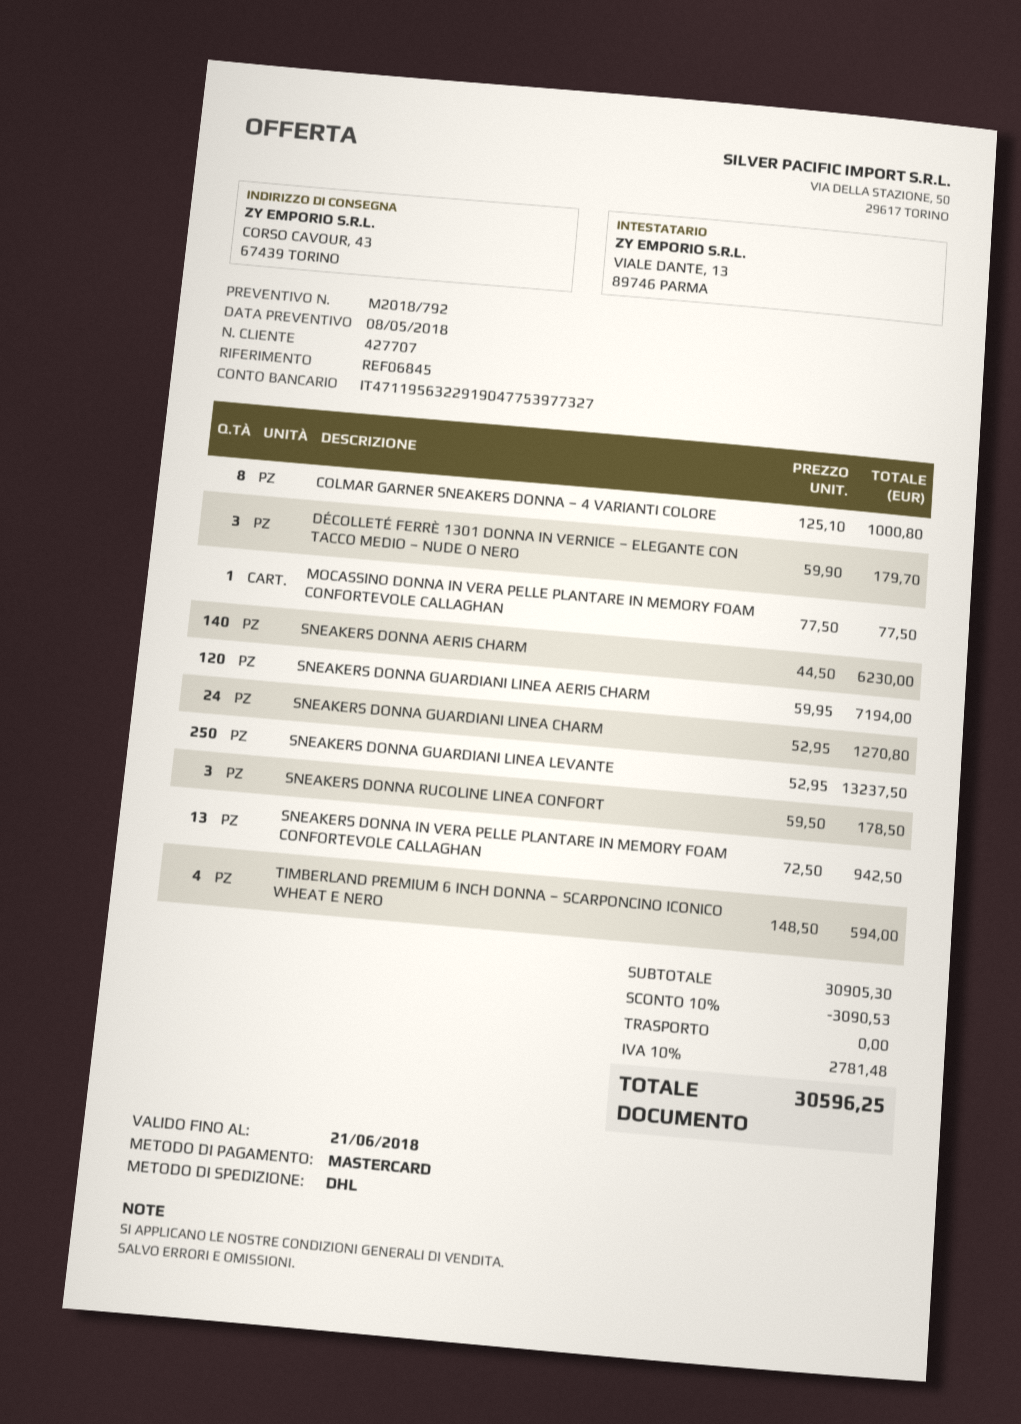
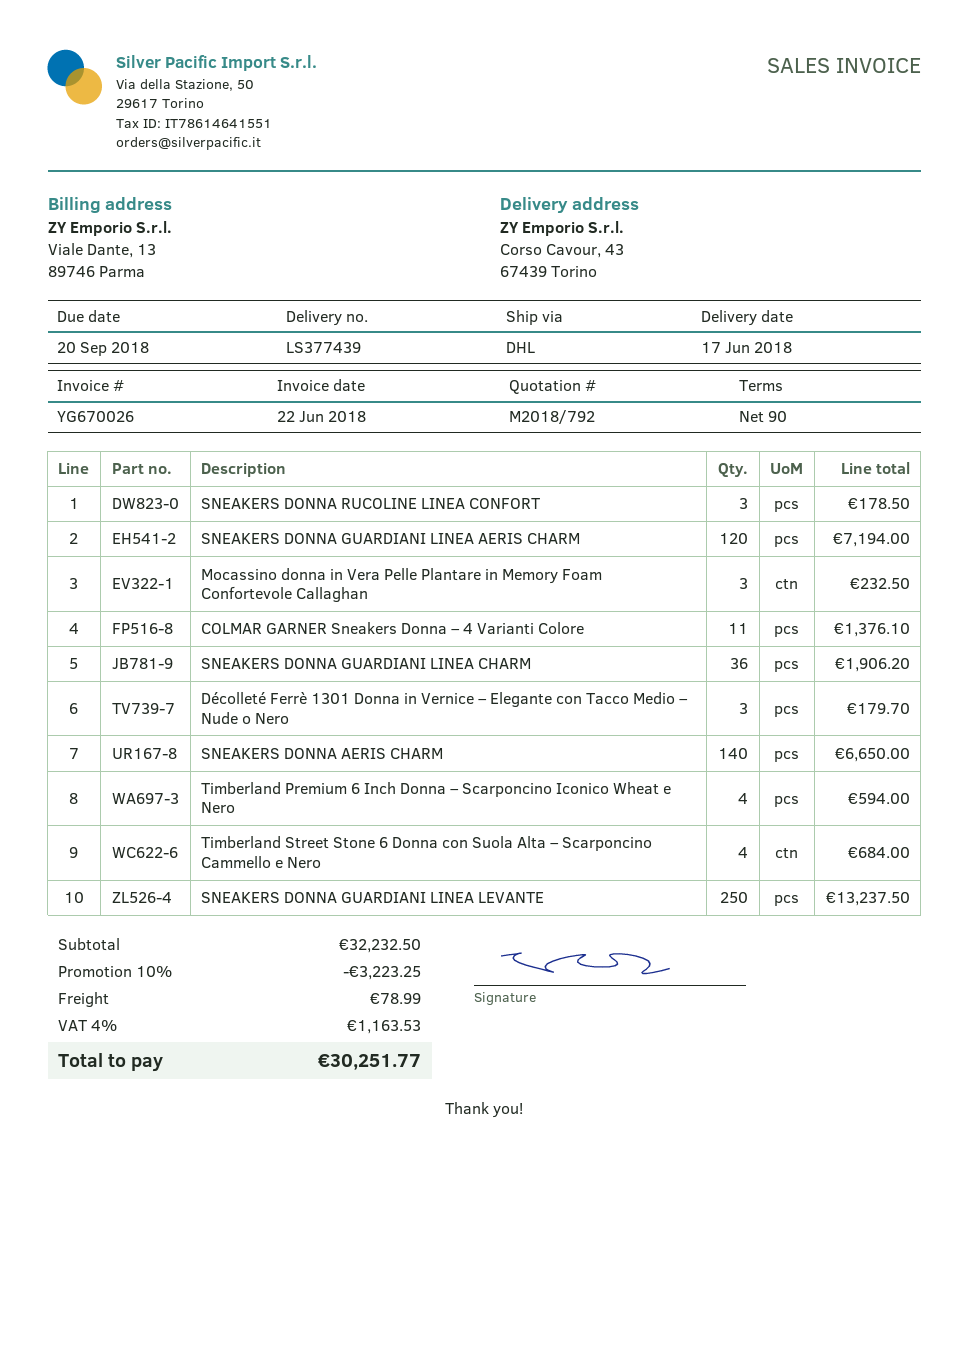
COLMAR GARNER SNEAKERS DONNA – 4 VARIANTI COLORE: 8 for 1000.80 -> 11 for 1376.10
MOCASSINO DONNA IN VERA PELLE PLANTARE IN MEMORY FOAM CONFORTEVOLE CALLAGHAN: 1 for 77.50 -> 3 for 232.50
SNEAKERS DONNA AERIS CHARM: 140 for 6230.00 -> 140 for 6650.00
SNEAKERS DONNA GUARDIANI LINEA CHARM: 24 for 1270.80 -> 36 for 1906.20
SNEAKERS DONNA IN VERA PELLE PLANTARE IN MEMORY FOAM CONFORTEVOLE CALLAGHAN: 13 for 942.50 -> none
Timberland Street Stone 6 Donna con Suola Alta – Scarponcino Cammello e Nero: none -> 4 for 684.00
subtotal: 30905.30 -> 32232.50
discount: 10% = 3090.53 -> 10% = 3223.25
shipping: 0.00 -> 78.99
tax: 10% = 2781.48 -> 4% = 1163.53
total: 30596.25 -> 30251.77

